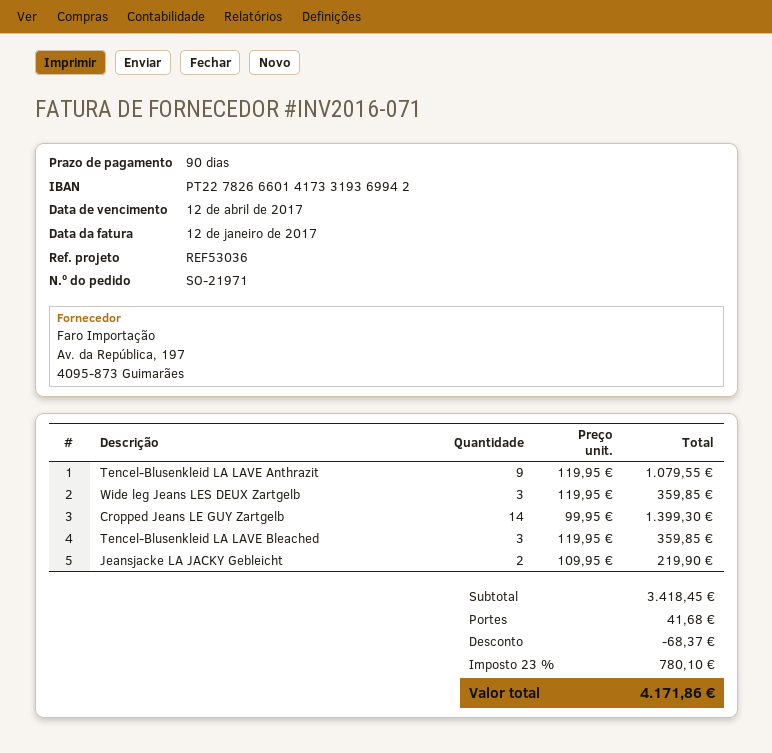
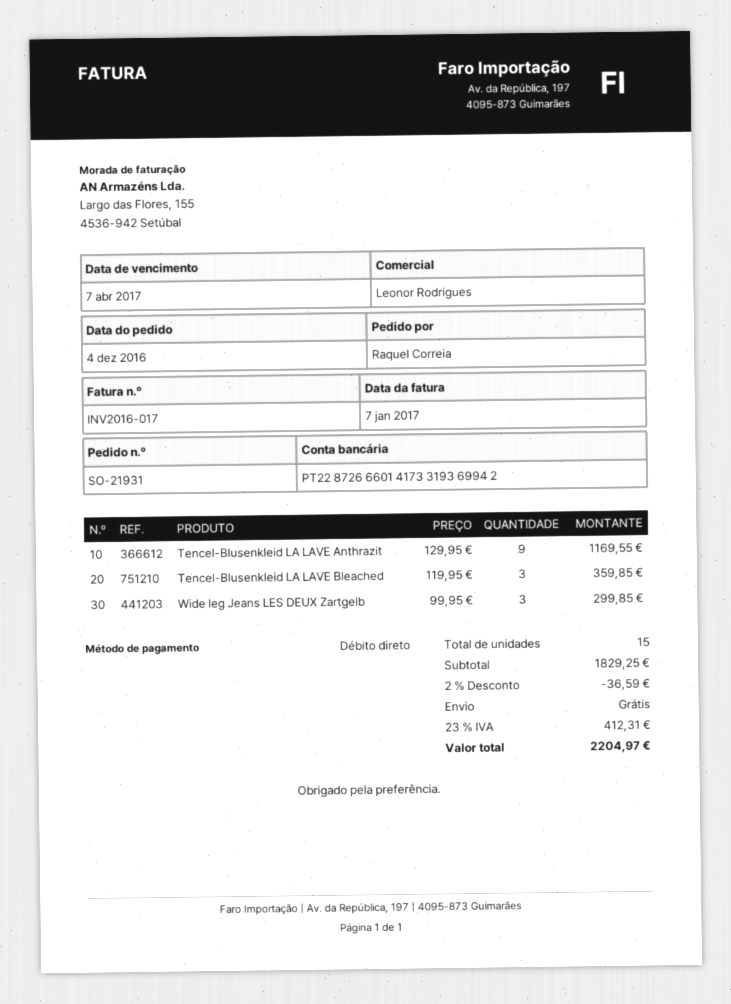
order number: SO-21971 -> SO-21931
invoice number: INV2016-071 -> INV2016-017
invoice date: 2017-01-12 -> 2017-01-07
due date: 2017-04-12 -> 2017-04-07
bank account: PT22782666014173319369942 -> PT22872666014173319369942
Tencel-Blusenkleid LA LAVE Anthrazit: 9 x 119.95 = 1079.55 -> 9 x 129.95 = 1169.55
Wide leg Jeans LES DEUX Zartgelb: 3 x 119.95 = 359.85 -> 3 x 99.95 = 299.85
Cropped Jeans LE GUY Zartgelb: 14 x 99.95 = 1399.30 -> none
Jeansjacke LA JACKY Gebleicht: 2 x 109.95 = 219.90 -> none
subtotal: 3418.45 -> 1829.25
discount: 68.37 -> 36.59
shipping: 41.68 -> 0.00
tax: 23% = 780.10 -> 23% = 412.31
total: 4171.86 -> 2204.97

